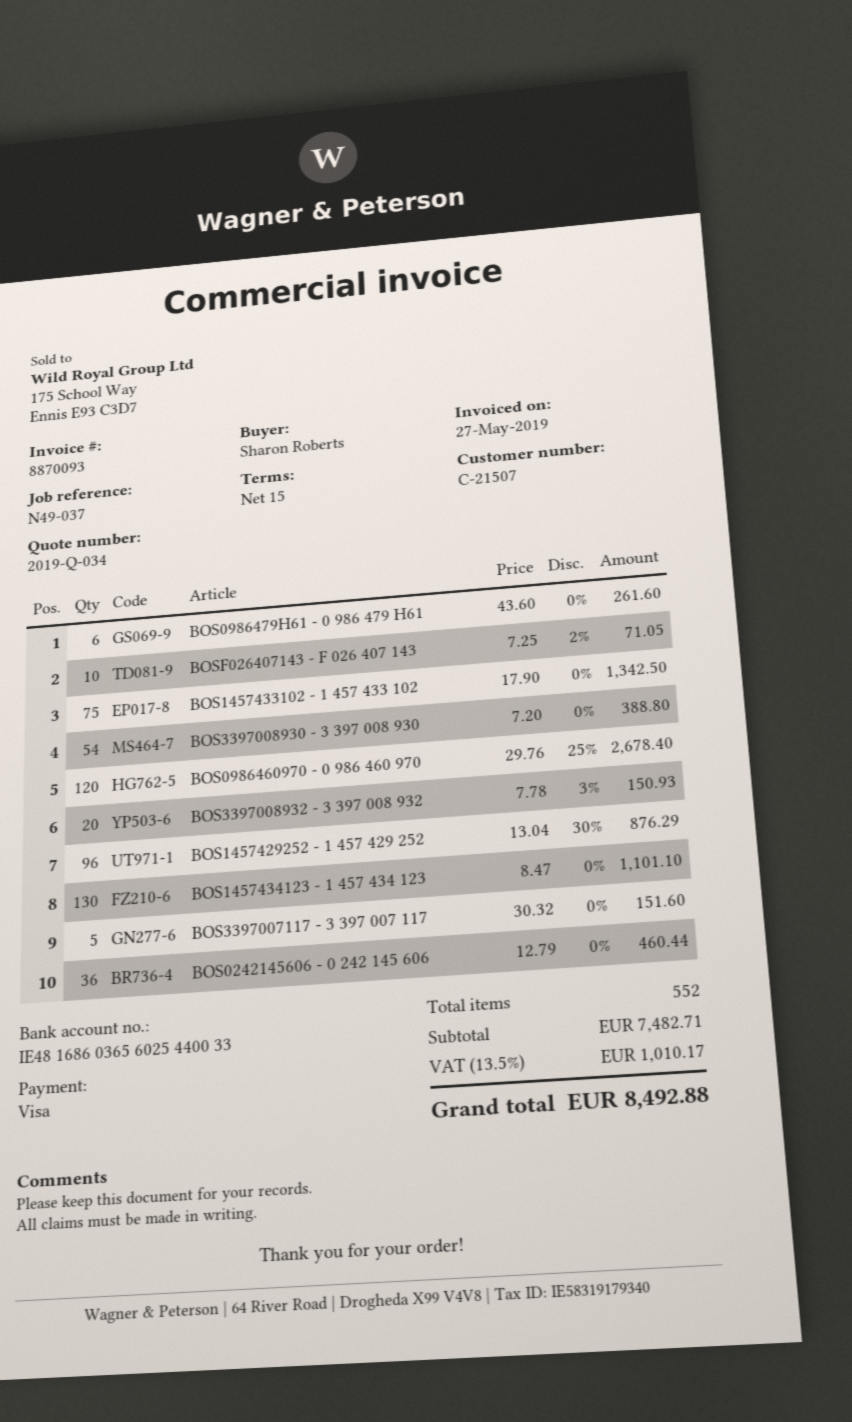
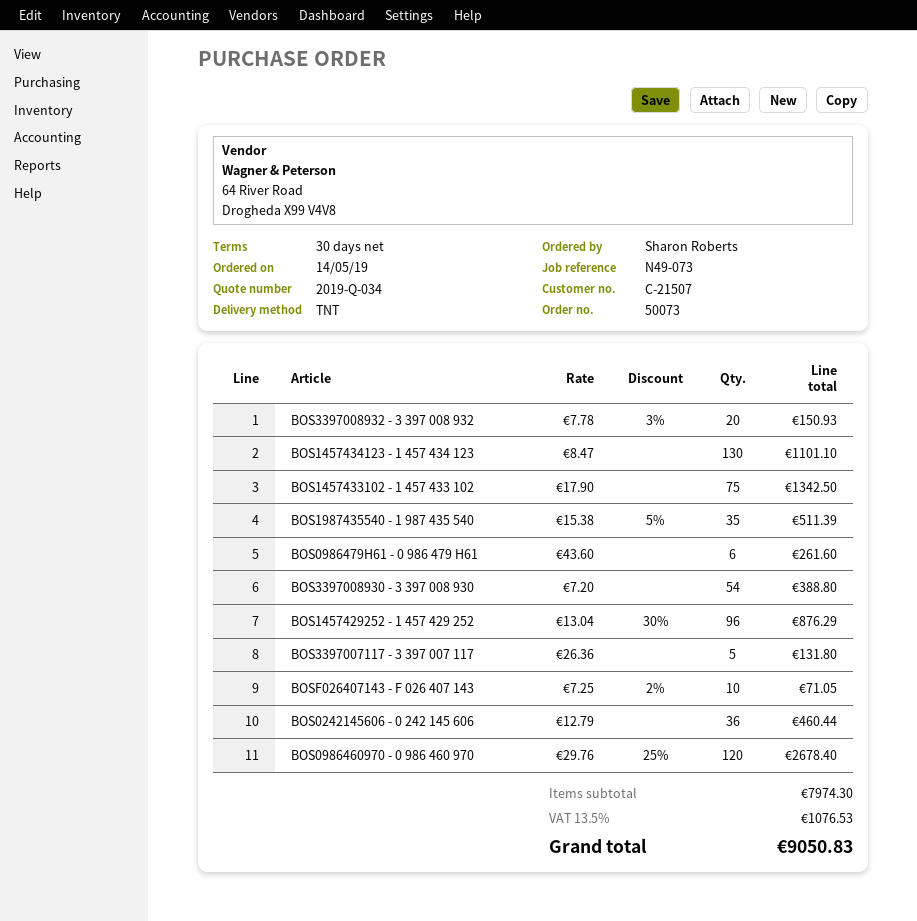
payment terms: 15 days -> 30 days
reference: N49-037 -> N49-073
BOS3397007117 - 3 397 007 117: 5 x 30.32 = 151.60 -> 5 x 26.36 = 131.80
BOS1987435540 - 1 987 435 540: none -> 35 x 15.38 - 5% = 511.39
subtotal: 7482.71 -> 7974.30
tax: 13.5% = 1010.17 -> 13.5% = 1076.53
total: 8492.88 -> 9050.83

